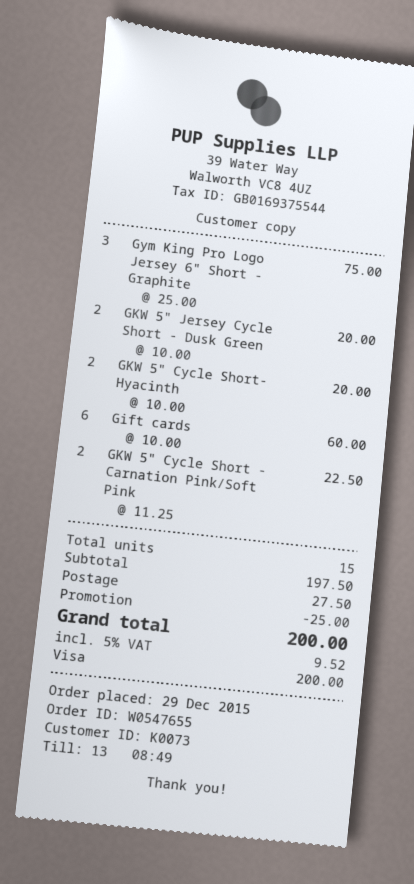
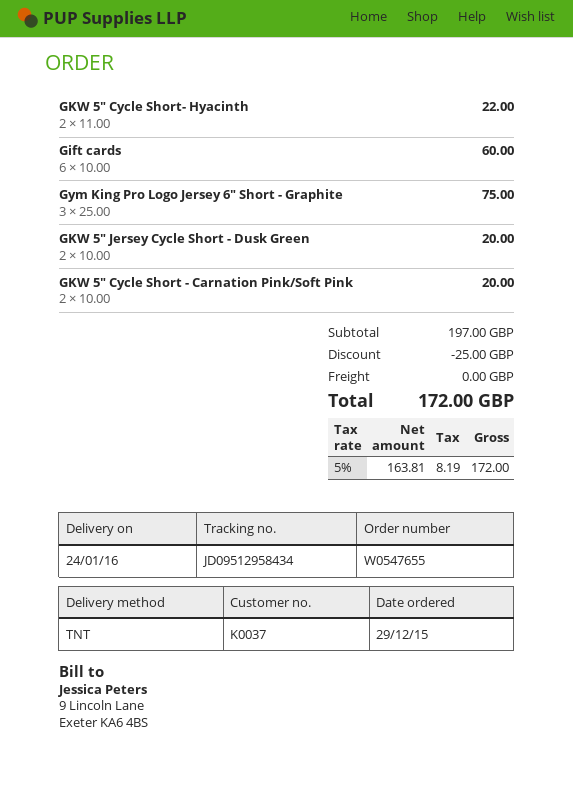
customer number: K0073 -> K0037
GKW 5" Cycle Short- Hyacinth: 2 x 10.00 = 20.00 -> 2 x 11.00 = 22.00
GKW 5" Cycle Short - Carnation Pink/Soft Pink: 2 x 11.25 = 22.50 -> 2 x 10.00 = 20.00
subtotal: 197.50 -> 197.00
shipping: 27.50 -> 0.00
tax: 5% = 9.52 -> 5% = 8.19
total: 200.00 -> 172.00

